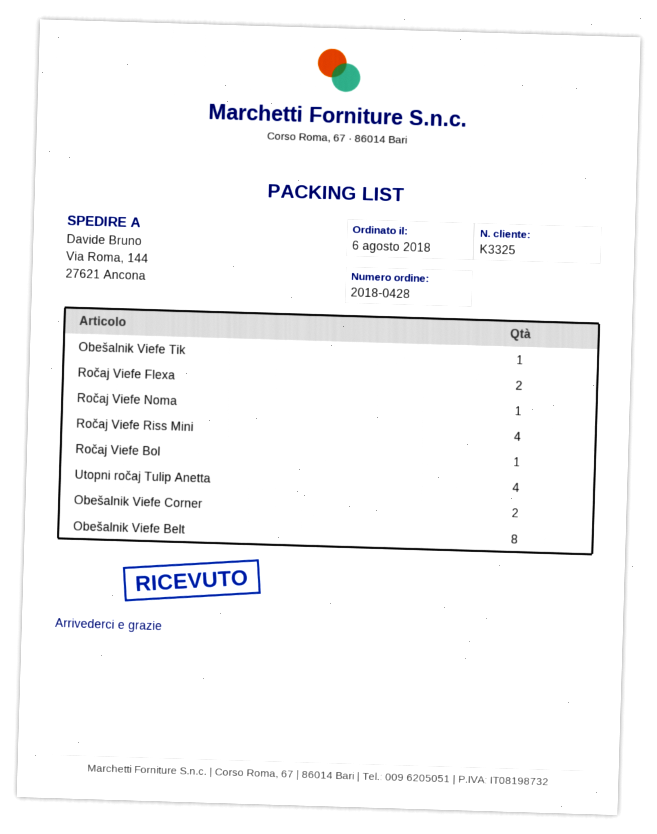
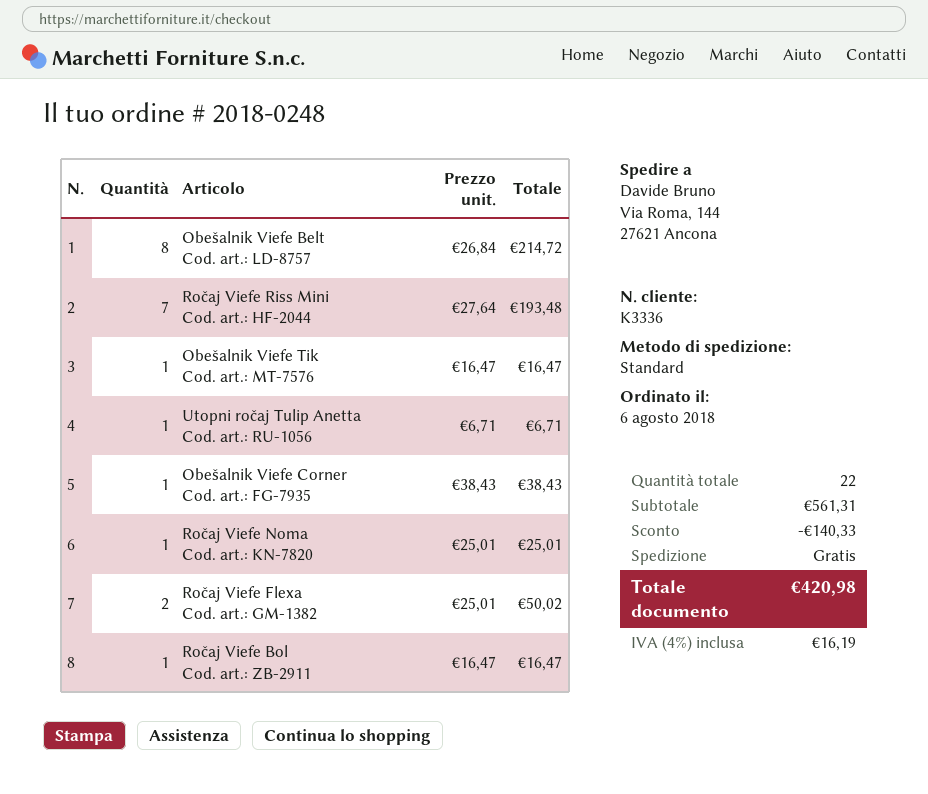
order number: 2018-0428 -> 2018-0248
customer number: K3325 -> K3336
Ročaj Viefe Riss Mini: 4 -> 7
Utopni ročaj Tulip Anetta: 4 -> 1
Obešalnik Viefe Corner: 2 -> 1

